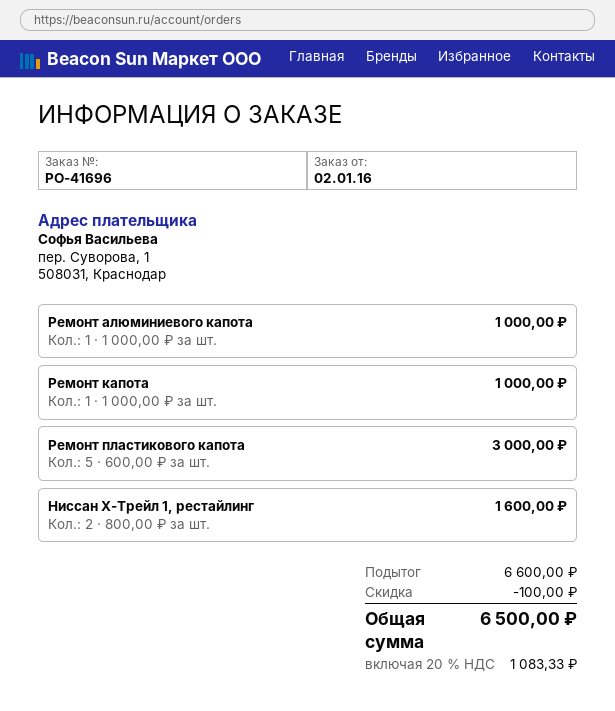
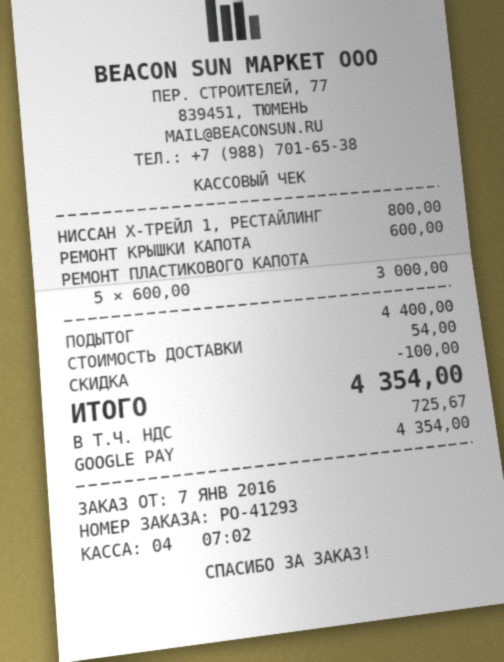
order number: PO-41696 -> PO-41293
order date: 2016-01-02 -> 2016-01-07
Ремонт алюминиевого капота: 1 x 1000.00 = 1000.00 -> none
Ремонт капота: 1 x 1000.00 = 1000.00 -> none
Ниссан Х-Трейл 1, рестайлинг: 2 x 800.00 = 1600.00 -> 1 x 800.00 = 800.00
РЕМОНТ КРЫШКИ КАПОТА: none -> 1 x 600.00 = 600.00
subtotal: 6600.00 -> 4400.00
shipping: none -> 54.00
tax: 1083.33 -> 725.67
total: 6500.00 -> 4354.00

